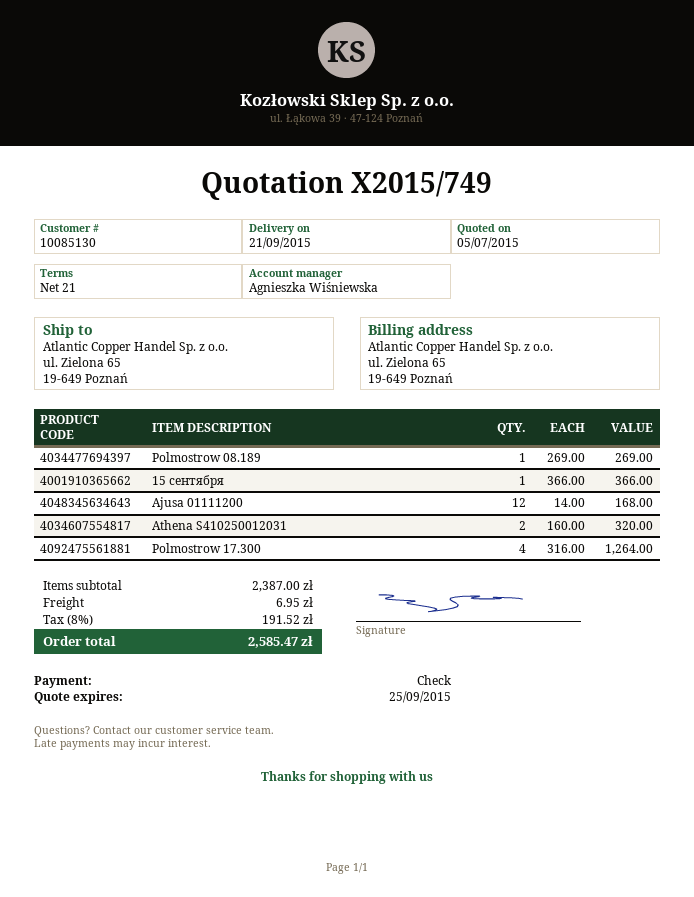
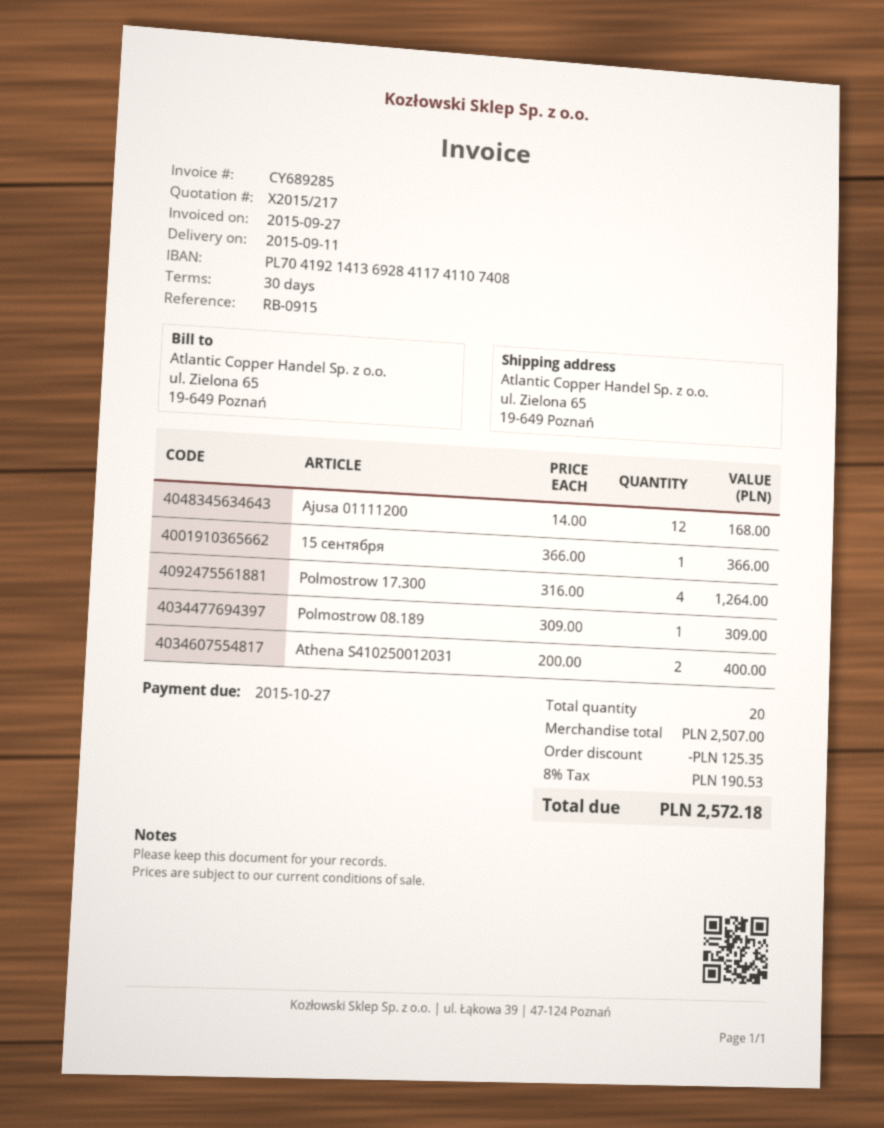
quote number: X2015/749 -> X2015/217
delivery date: 2015-09-21 -> 2015-09-11
payment terms: 21 days -> 30 days
Polmostrow 08.189: 1 x 269.00 = 269.00 -> 1 x 309.00 = 309.00
Athena S410250012031: 2 x 160.00 = 320.00 -> 2 x 200.00 = 400.00
subtotal: 2387.00 -> 2507.00
discount: none -> 125.35
shipping: 6.95 -> none
tax: 8% = 191.52 -> 8% = 190.53
total: 2585.47 -> 2572.18

